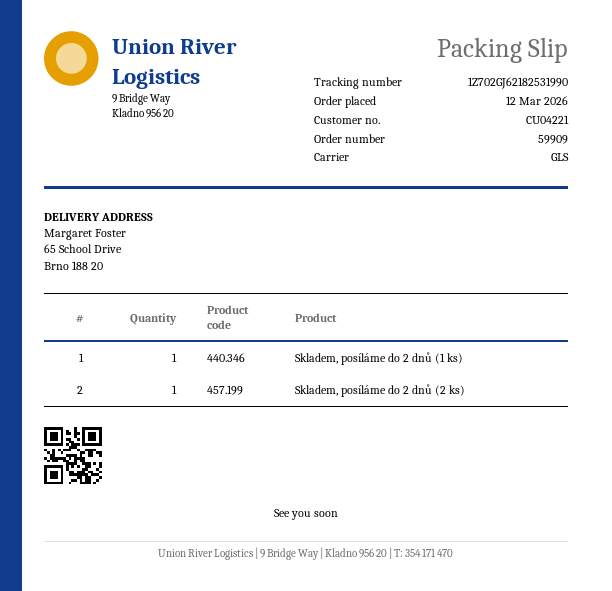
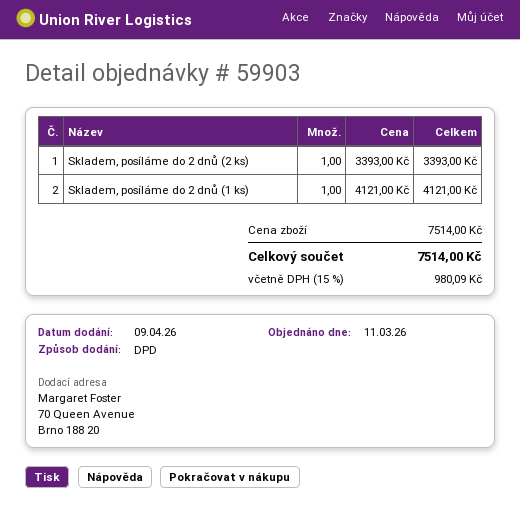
order number: 59909 -> 59903
order date: 2026-03-12 -> 2026-03-11
shipping method: GLS -> DPD
ship to: 65 School Drive, Brno 188 20 -> 70 Queen Avenue, Brno 188 20

